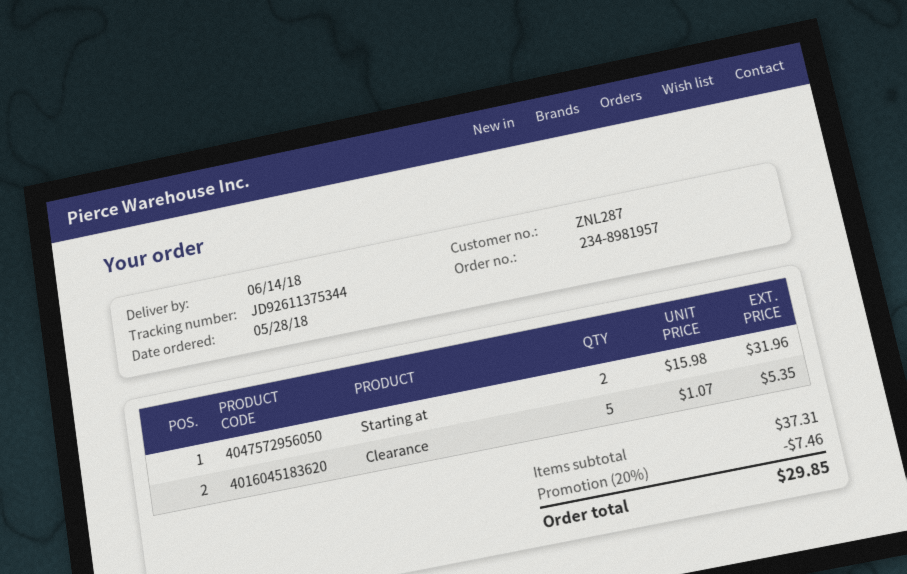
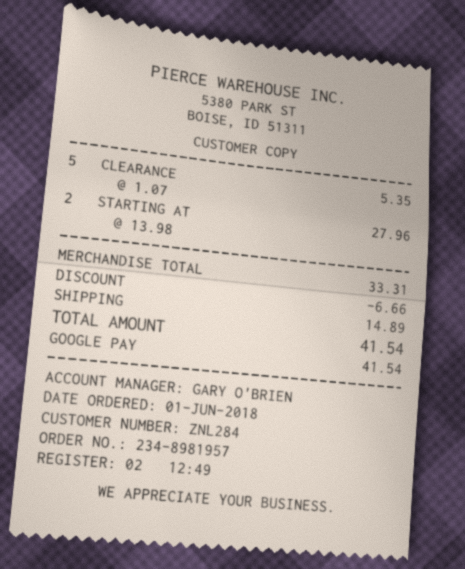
order date: 2018-05-28 -> 2018-06-01
customer number: ZNL287 -> ZNL284
Starting at: 2 x 15.98 = 31.96 -> 2 x 13.98 = 27.96
subtotal: 37.31 -> 33.31
discount: 7.46 -> 6.66
shipping: none -> 14.89
total: 29.85 -> 41.54

